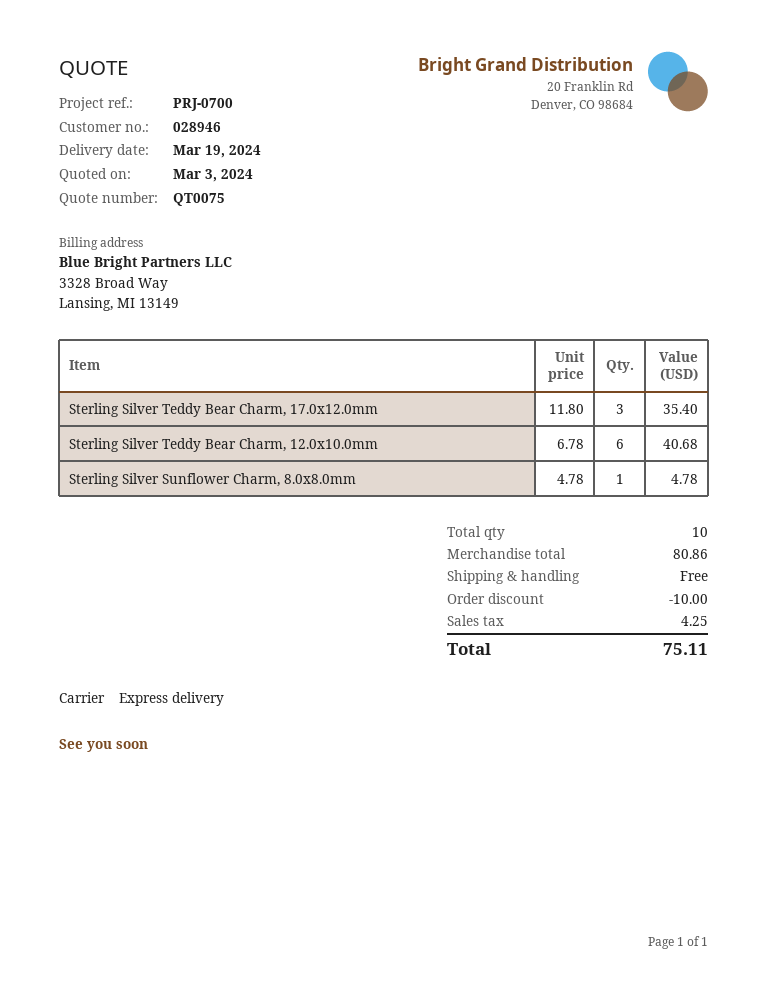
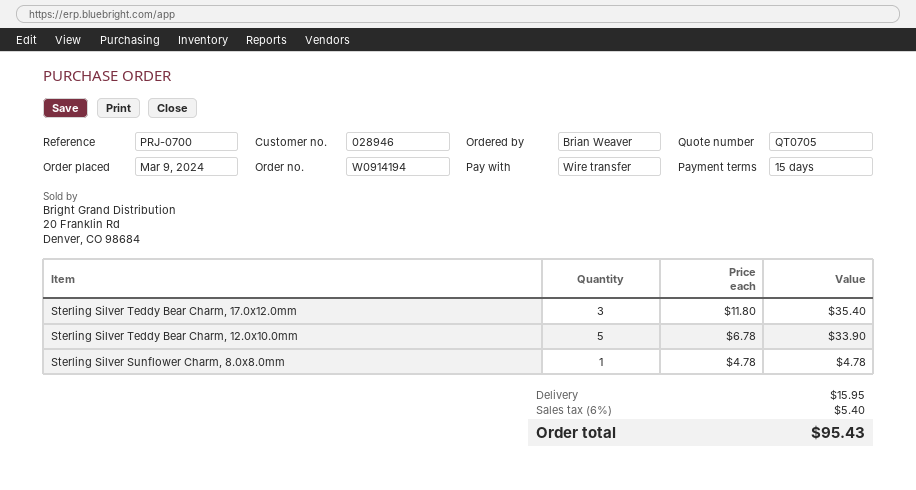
quote number: QT0075 -> QT0705
Sterling Silver Teddy Bear Charm, 12.0x10.0mm: 6 x 6.78 = 40.68 -> 5 x 6.78 = 33.90
discount: 10.00 -> none
shipping: 0.00 -> 15.95
tax: 4.25 -> 5.40
total: 75.11 -> 95.43

